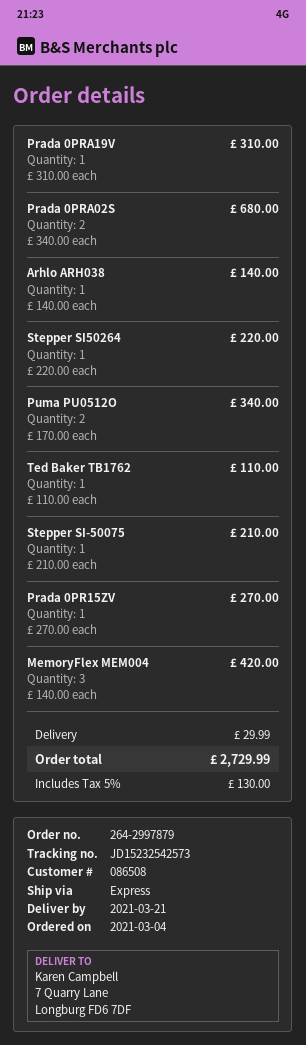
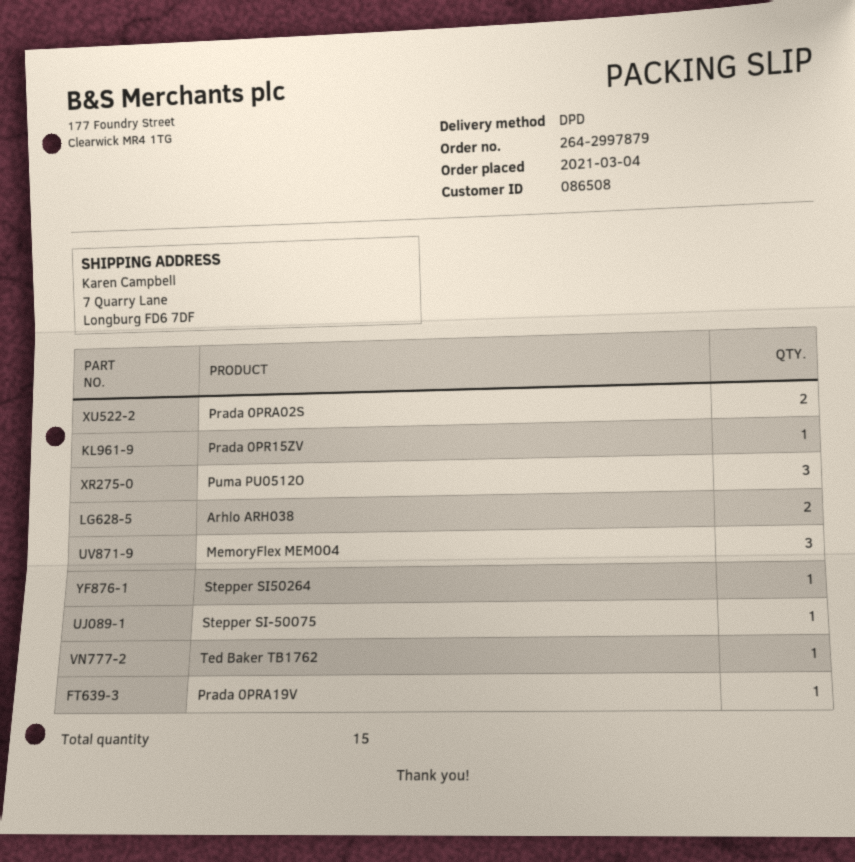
shipping method: express -> DPD
Arhlo ARH038: 1 -> 2
Puma PU0512O: 2 -> 3

